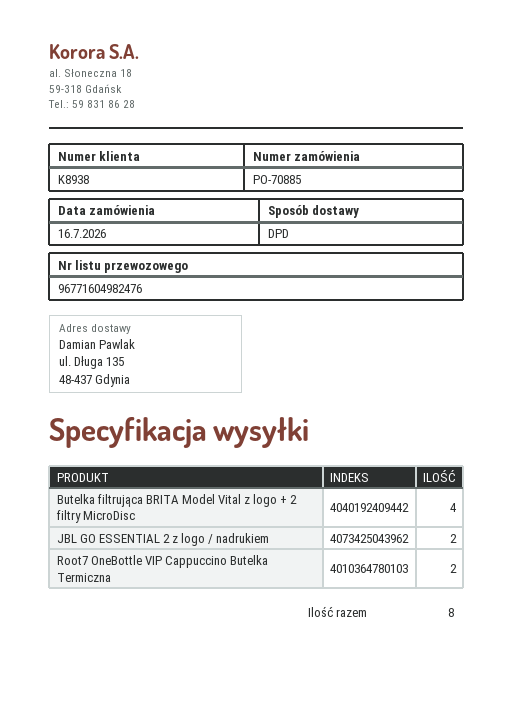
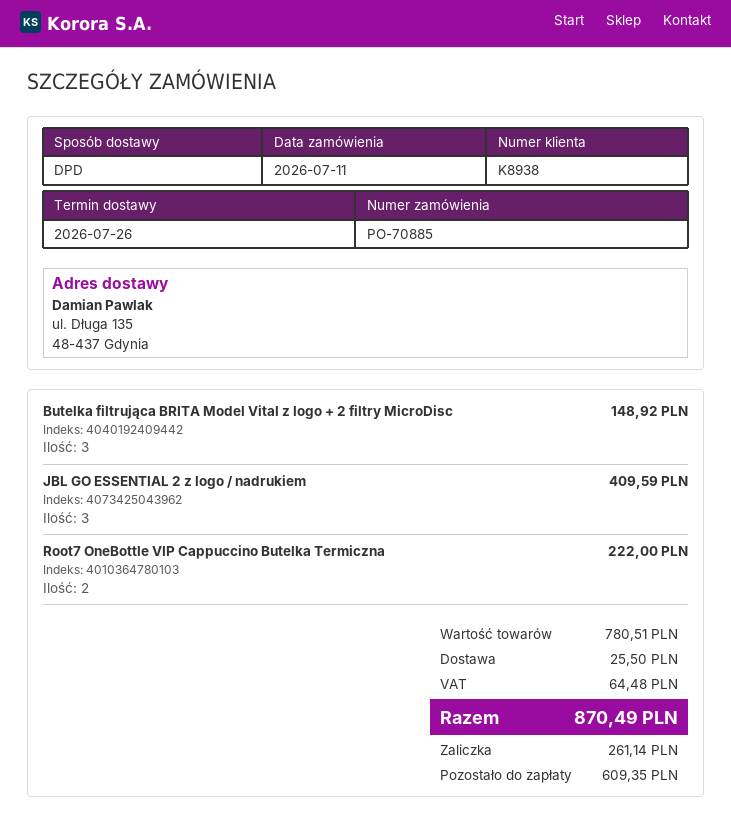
order date: 2026-07-16 -> 2026-07-11
Butelka filtrująca BRITA Model Vital z logo + 2 filtry MicroDisc: 4 -> 3
JBL GO ESSENTIAL 2 z logo / nadrukiem: 2 -> 3

